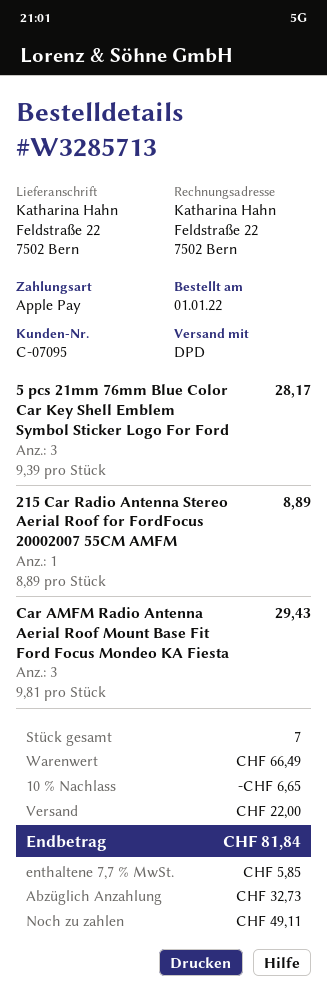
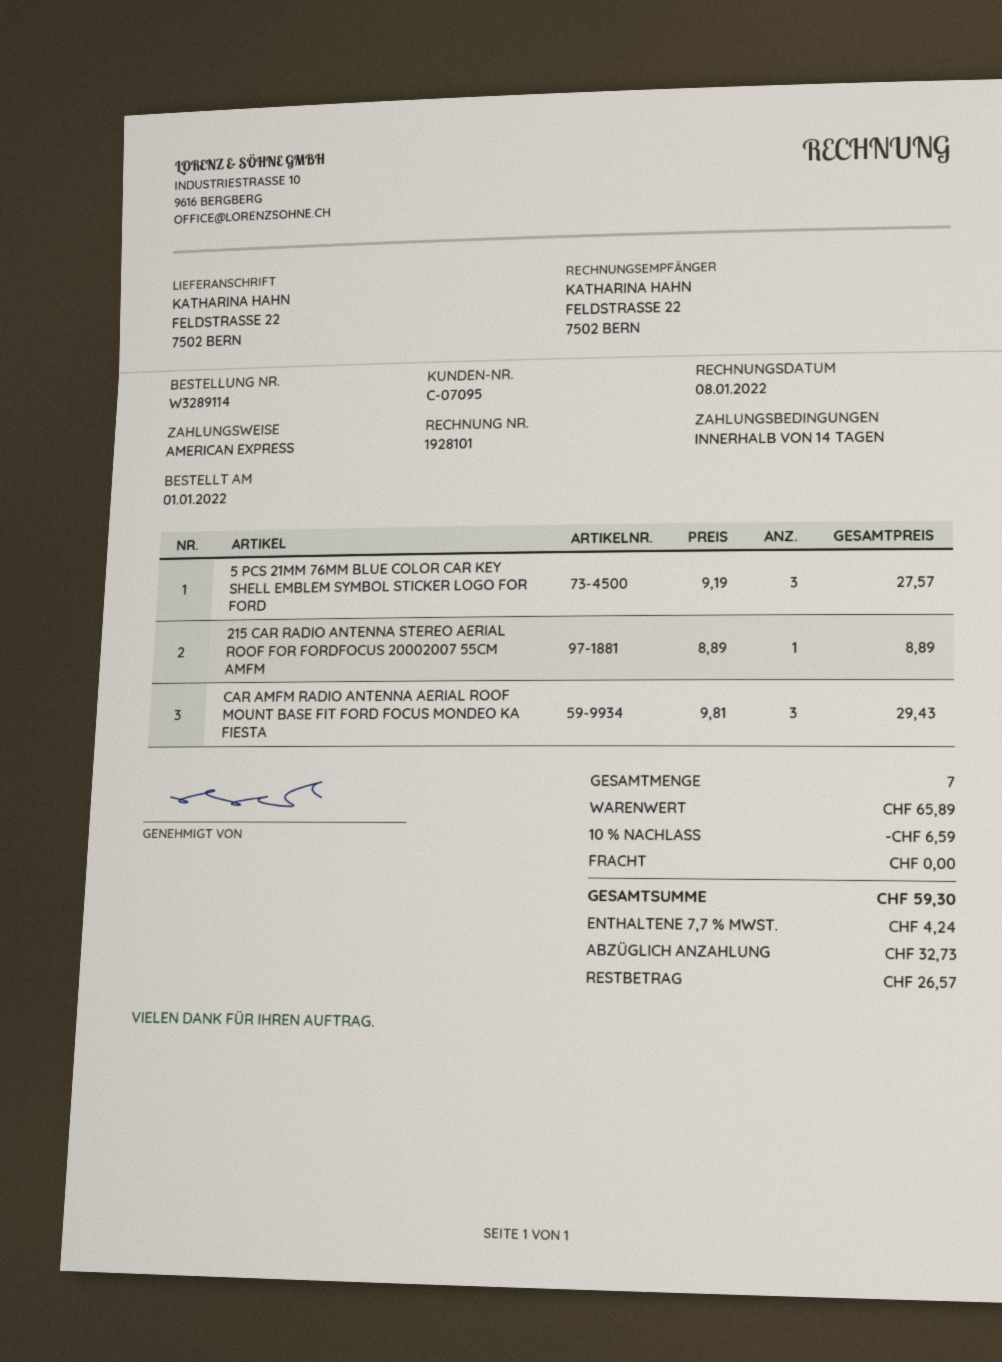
order number: W3285713 -> W3289114
payment method: Apple Pay -> American Express
5 pcs 21mm 76mm Blue Color Car Key Shell Emblem Symbol Sticker Logo For Ford: 3 x 9.39 = 28.17 -> 3 x 9.19 = 27.57
subtotal: 66.49 -> 65.89
discount: 10% = 6.65 -> 10% = 6.59
shipping: 22.00 -> 0.00
tax: 7.7% = 5.85 -> 7.7% = 4.24
total: 81.84 -> 59.30
balance: 49.11 -> 26.57

